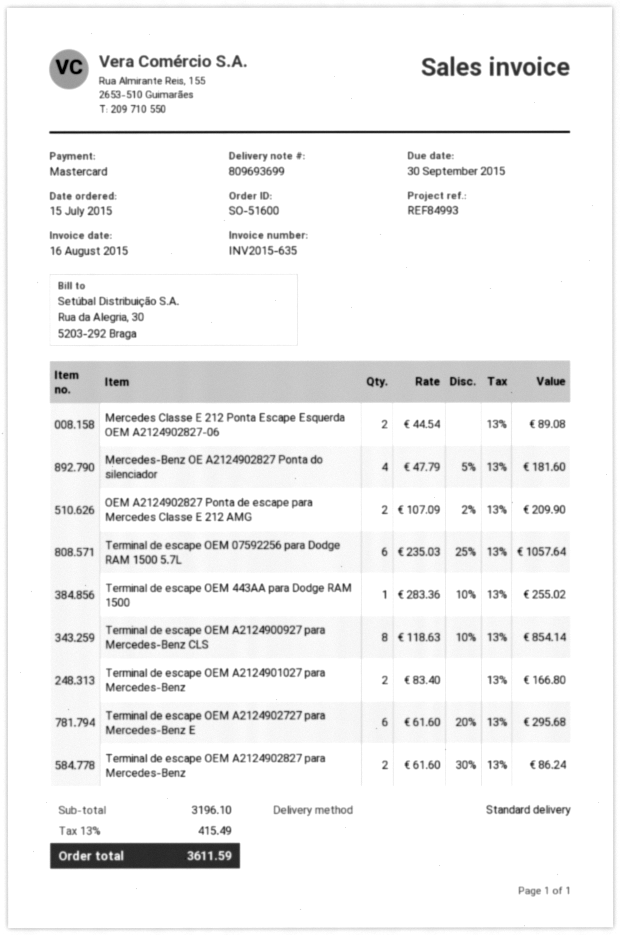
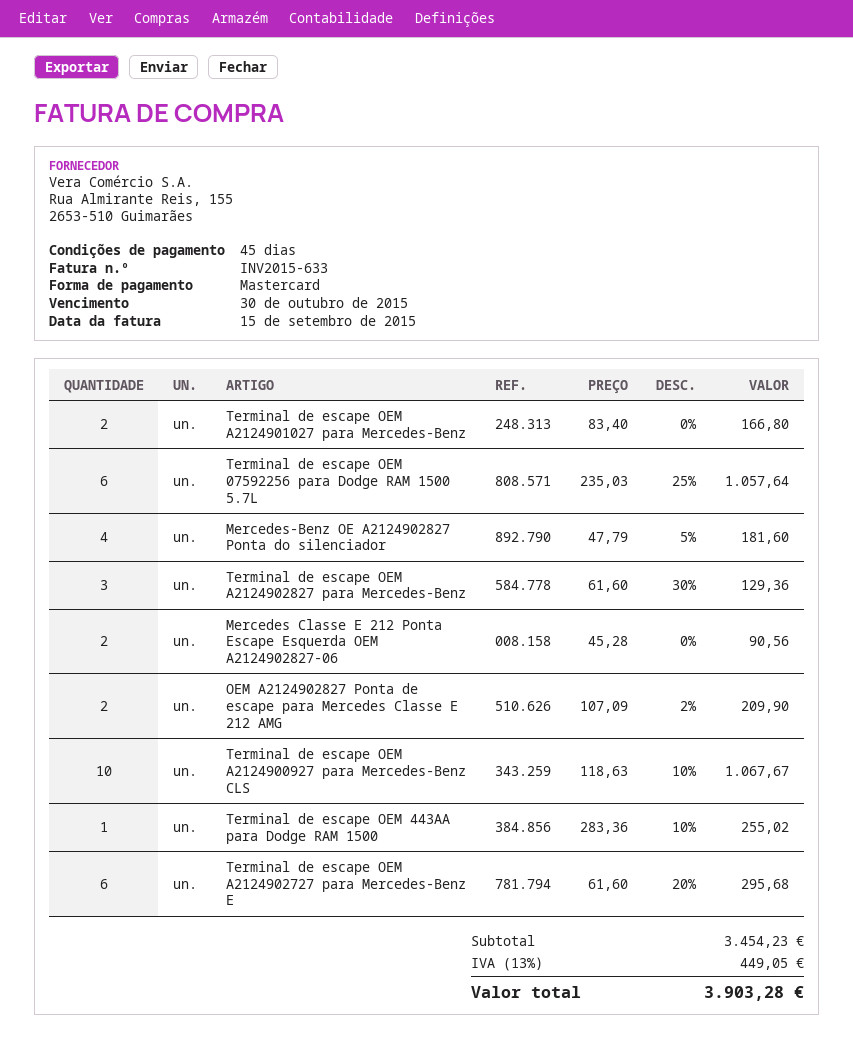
invoice number: INV2015-635 -> INV2015-633
invoice date: 2015-08-16 -> 2015-09-15
due date: 2015-09-30 -> 2015-10-30
Mercedes Classe E 212 Ponta Escape Esquerda OEM A2124902827-06: 2 x 44.54 = 89.08 -> 2 x 45.28 = 90.56
Terminal de escape OEM A2124900927 para Mercedes-Benz CLS: 8 x 118.63 - 10% = 854.14 -> 10 x 118.63 - 10% = 1067.67
Terminal de escape OEM A2124902827 para Mercedes-Benz: 2 x 61.60 - 30% = 86.24 -> 3 x 61.60 - 30% = 129.36
subtotal: 3196.10 -> 3454.23
tax: 13% = 415.49 -> 13% = 449.05
total: 3611.59 -> 3903.28

